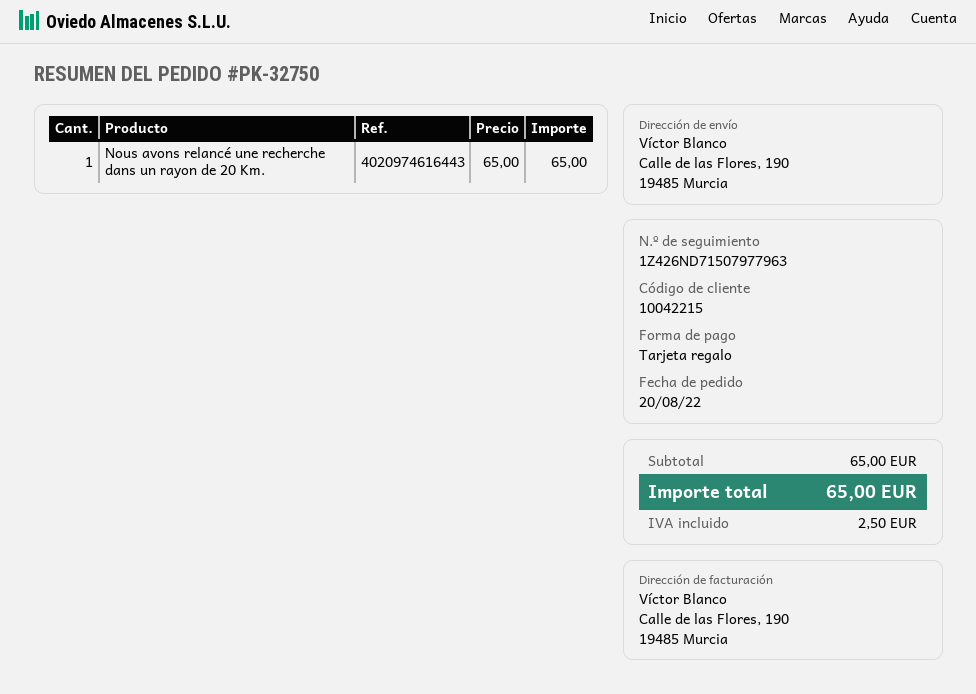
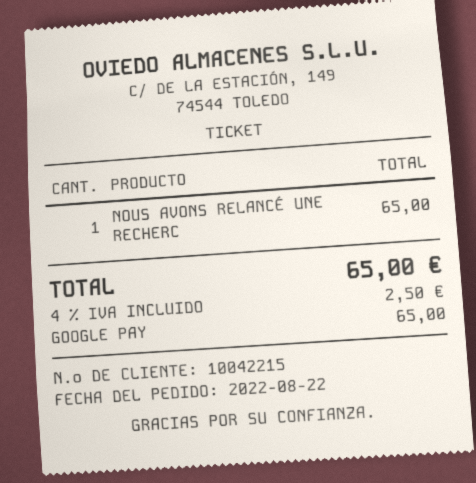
order date: 2022-08-20 -> 2022-08-22
payment method: gift card -> Google Pay

